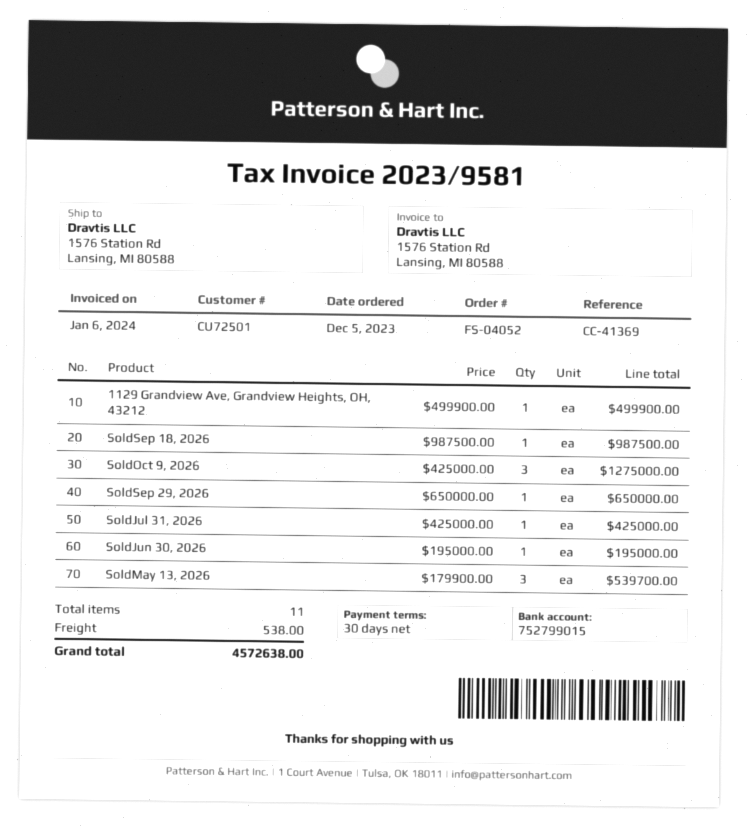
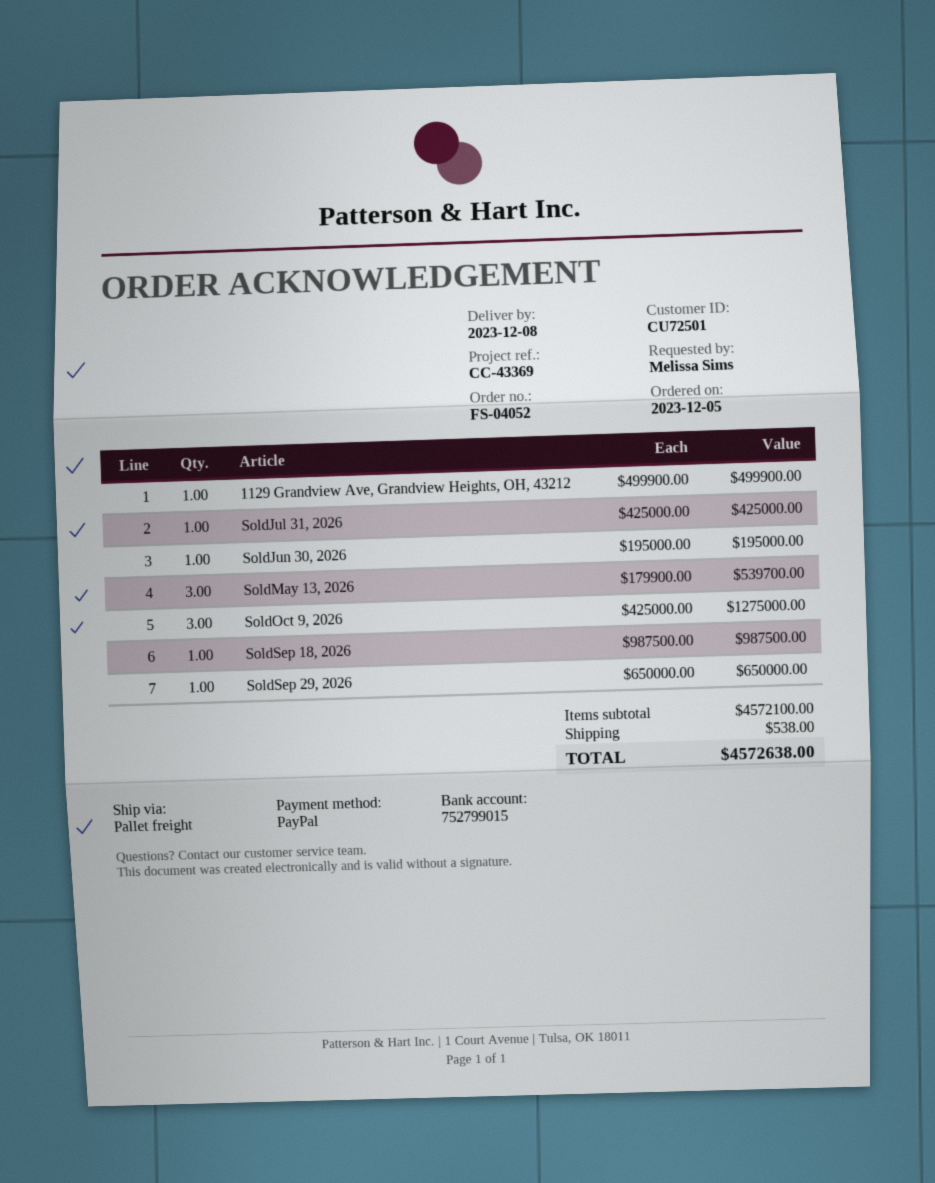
reference: CC-41369 -> CC-43369

